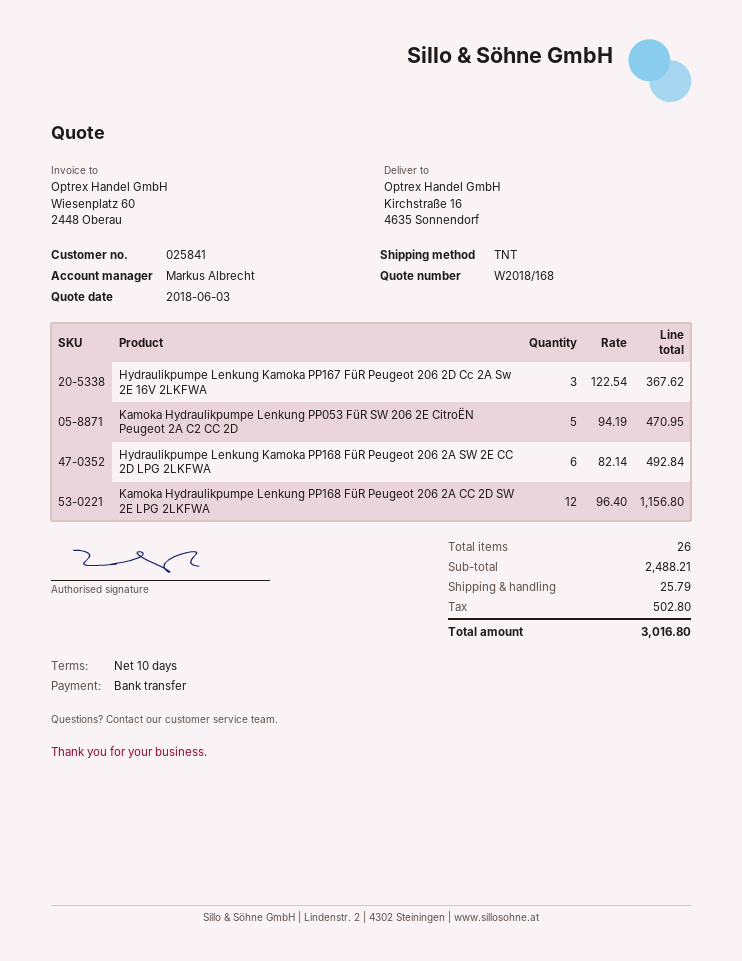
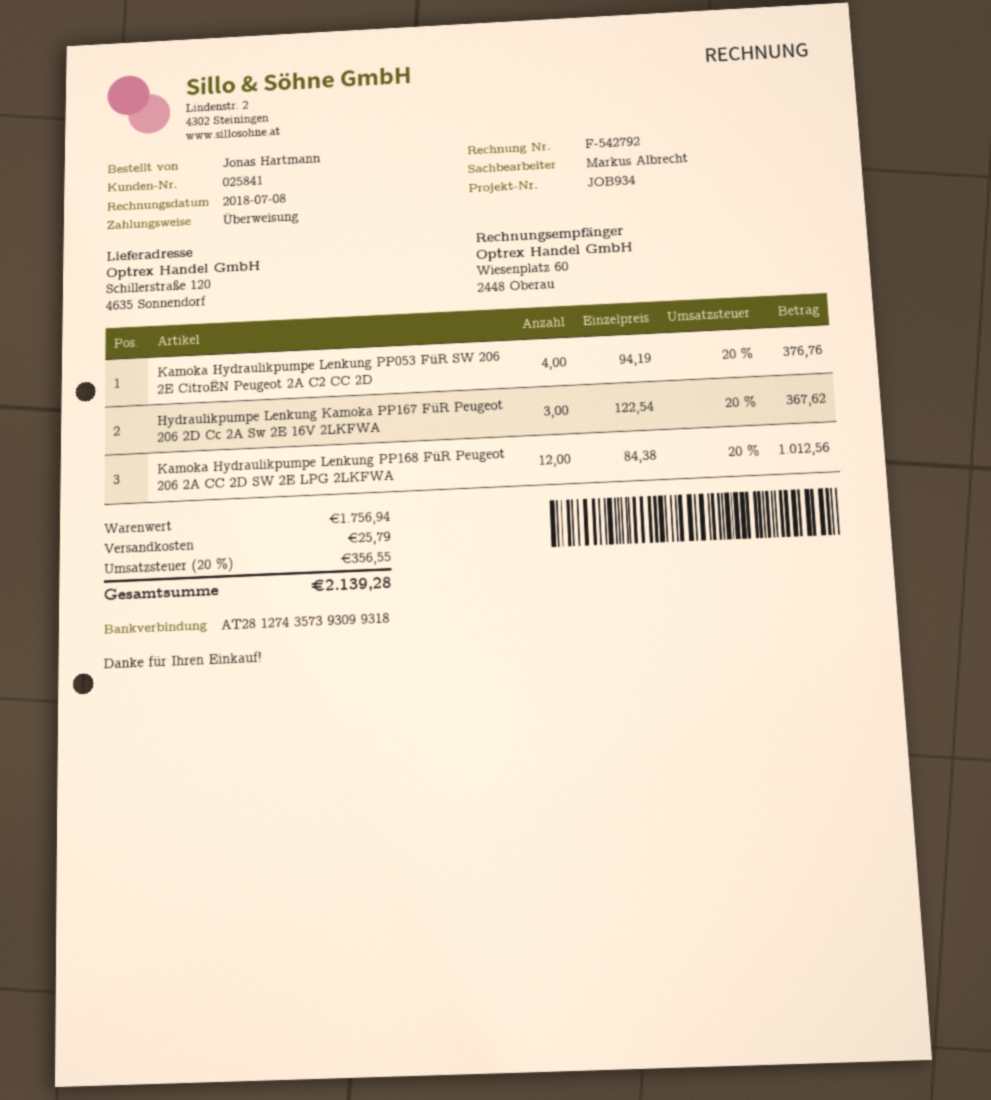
ship to: Kirchstraße 16, 4635 Sonnendorf -> Schillerstraße 120, 4635 Sonnendorf
Kamoka Hydraulikpumpe Lenkung PP053 FüR SW 206 2E CitroËN Peugeot 2A C2 CC 2D: 5 x 94.19 = 470.95 -> 4 x 94.19 = 376.76
Hydraulikpumpe Lenkung Kamoka PP168 FüR Peugeot 206 2A SW 2E CC 2D LPG 2LKFWA: 6 x 82.14 = 492.84 -> none
Kamoka Hydraulikpumpe Lenkung PP168 FüR Peugeot 206 2A CC 2D SW 2E LPG 2LKFWA: 12 x 96.40 = 1156.80 -> 12 x 84.38 = 1012.56
subtotal: 2488.21 -> 1756.94
tax: 502.80 -> 356.55
total: 3016.80 -> 2139.28

